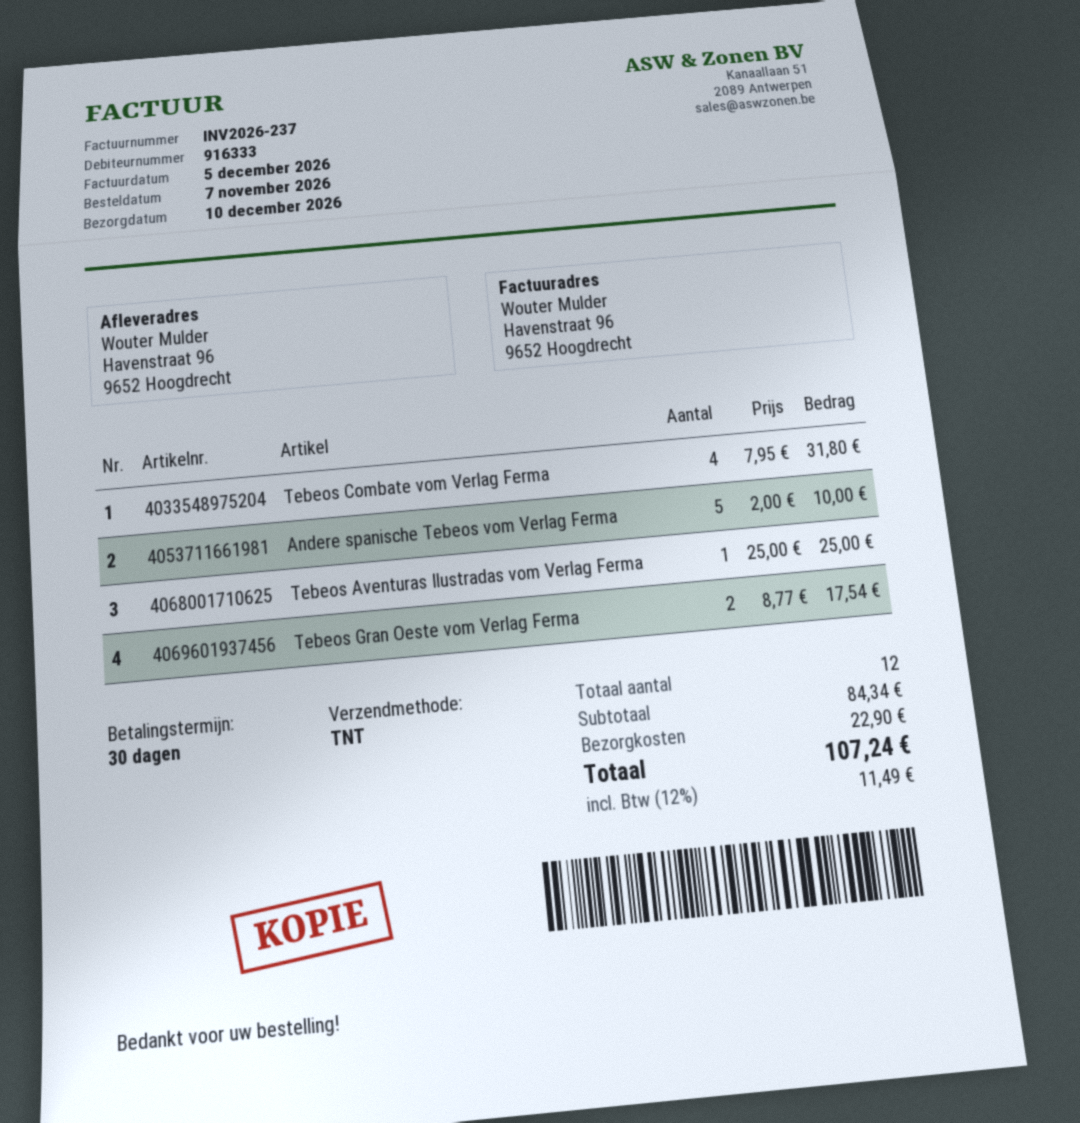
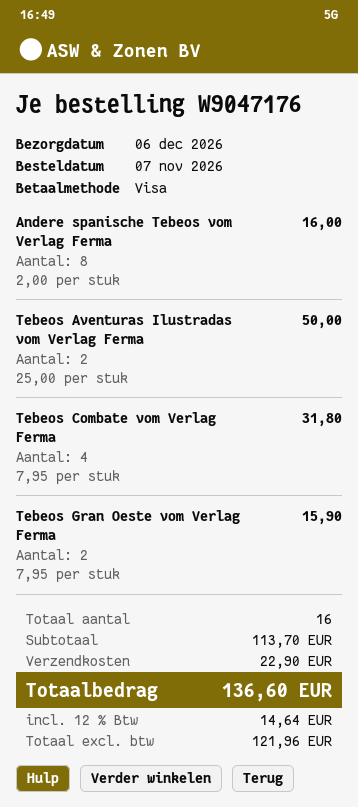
delivery date: 2026-12-10 -> 2026-12-06
Andere spanische Tebeos vom Verlag Ferma: 5 x 2.00 = 10.00 -> 8 x 2.00 = 16.00
Tebeos Aventuras Ilustradas vom Verlag Ferma: 1 x 25.00 = 25.00 -> 2 x 25.00 = 50.00
Tebeos Gran Oeste vom Verlag Ferma: 2 x 8.77 = 17.54 -> 2 x 7.95 = 15.90
total quantity: 12 -> 16
subtotal: 84.34 -> 113.70
tax: 12% = 11.49 -> 12% = 14.64
total: 107.24 -> 136.60

